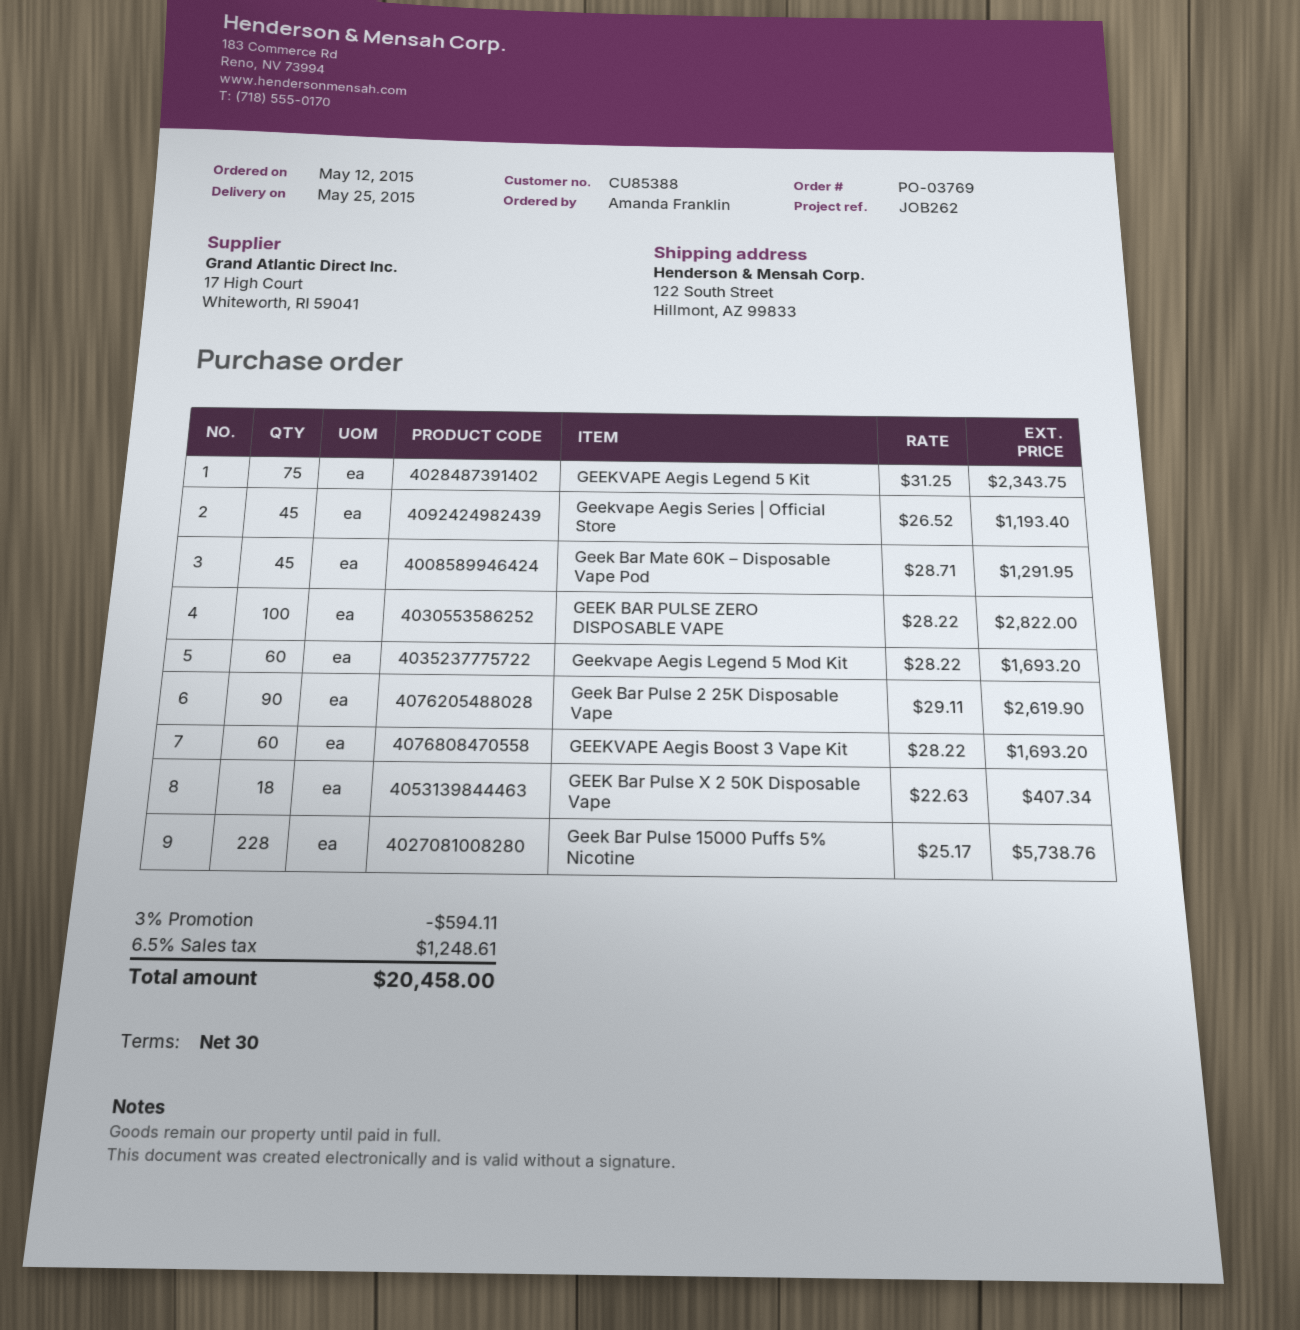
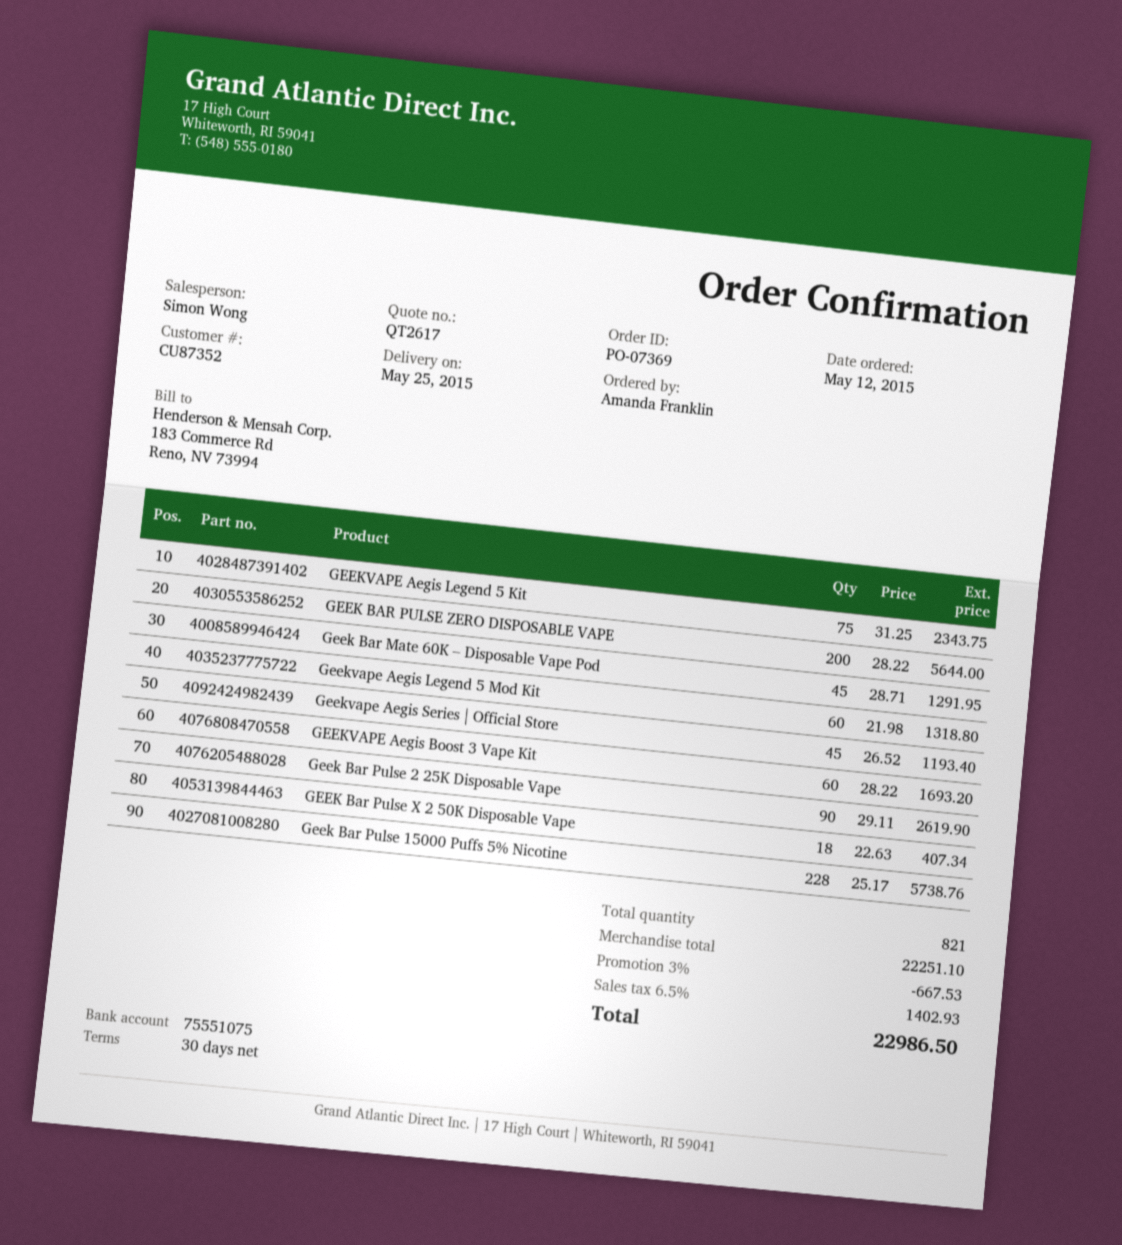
order number: PO-03769 -> PO-07369
customer number: CU85388 -> CU87352
GEEK BAR PULSE ZERO DISPOSABLE VAPE: 100 x 28.22 = 2822.00 -> 200 x 28.22 = 5644.00
Geekvape Aegis Legend 5 Mod Kit: 60 x 28.22 = 1693.20 -> 60 x 21.98 = 1318.80
discount: 3% = 594.11 -> 3% = 667.53
tax: 6.5% = 1248.61 -> 6.5% = 1402.93
total: 20458.00 -> 22986.50

